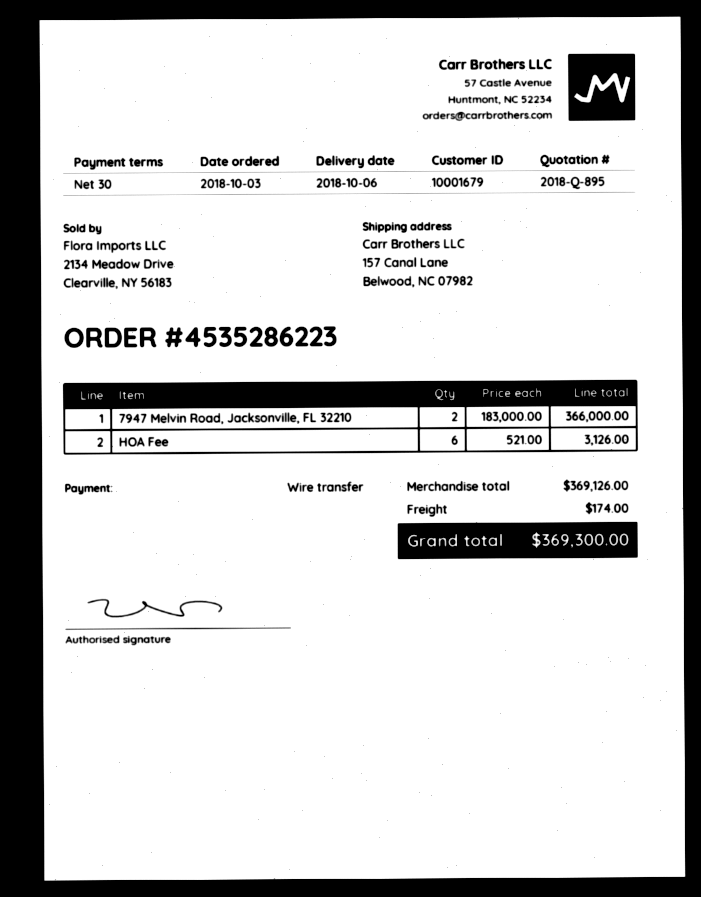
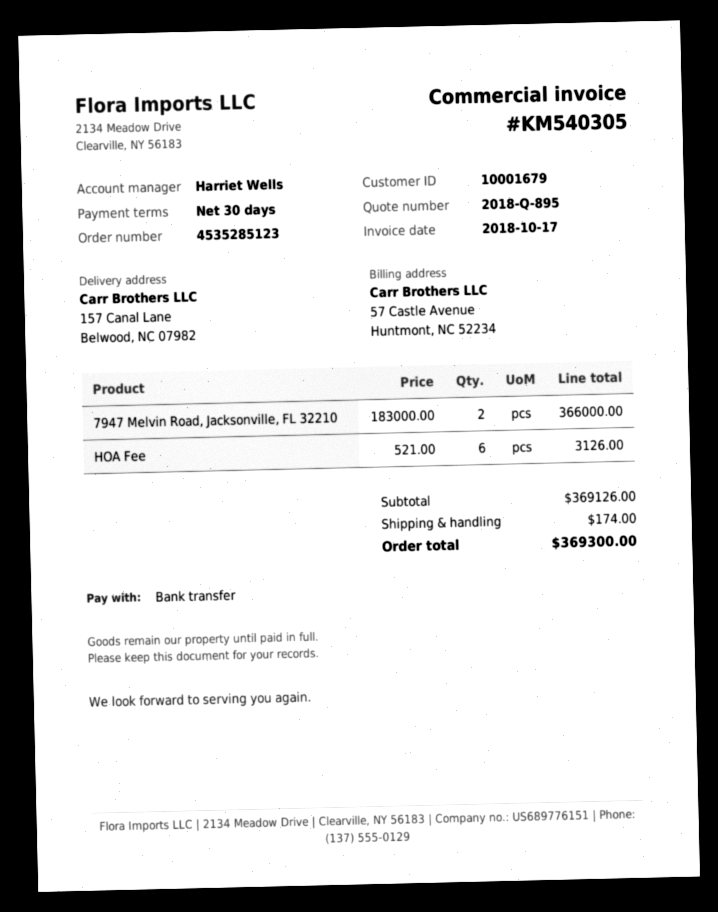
order number: 4535286223 -> 4535285123

